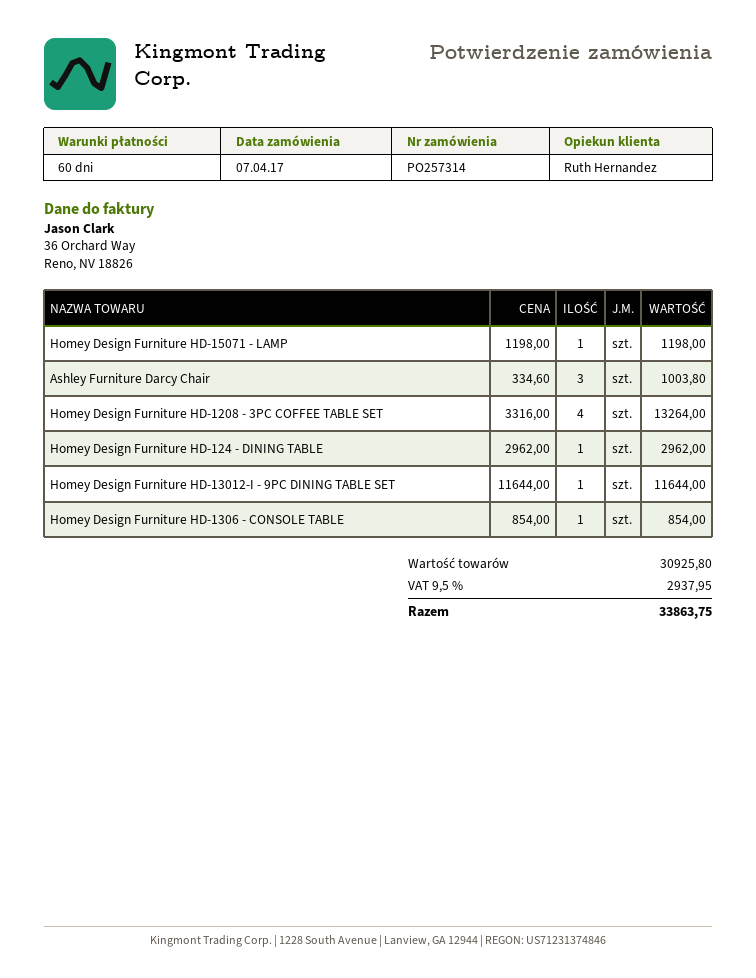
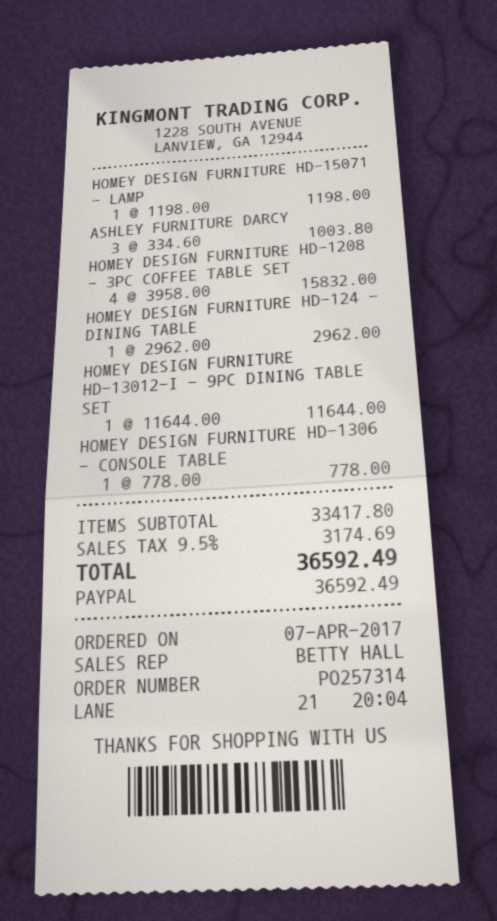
sales rep: Ruth Hernandez -> BETTY HALL
Homey Design Furniture HD-1208 - 3PC COFFEE TABLE SET: 4 x 3316.00 = 13264.00 -> 4 x 3958.00 = 15832.00
Homey Design Furniture HD-1306 - CONSOLE TABLE: 1 x 854.00 = 854.00 -> 1 x 778.00 = 778.00
subtotal: 30925.80 -> 33417.80
tax: 9.5% = 2937.95 -> 9.5% = 3174.69
total: 33863.75 -> 36592.49

